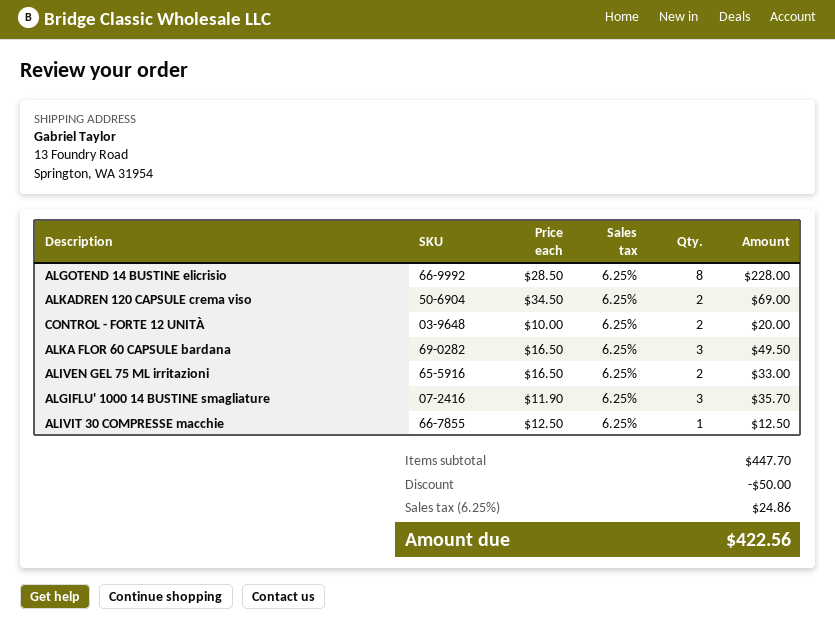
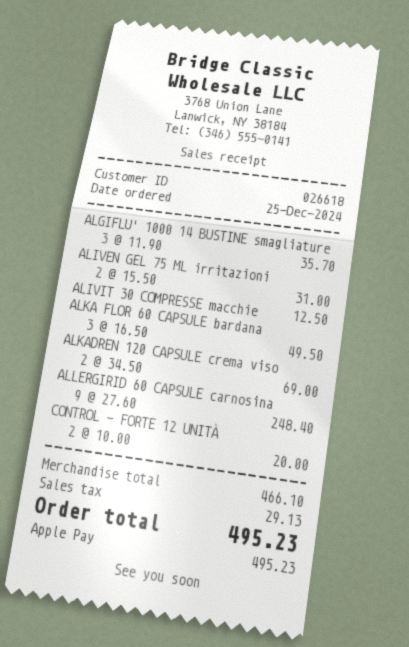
ALGOTEND 14 BUSTINE elicrisio: 8 x 28.50 = 228.00 -> none
ALIVEN GEL 75 ML irritazioni: 2 x 16.50 = 33.00 -> 2 x 15.50 = 31.00
ALLERGIRID 60 CAPSULE carnosina: none -> 9 x 27.60 = 248.40
subtotal: 447.70 -> 466.10
discount: 50.00 -> none
tax: 24.86 -> 29.13
total: 422.56 -> 495.23

